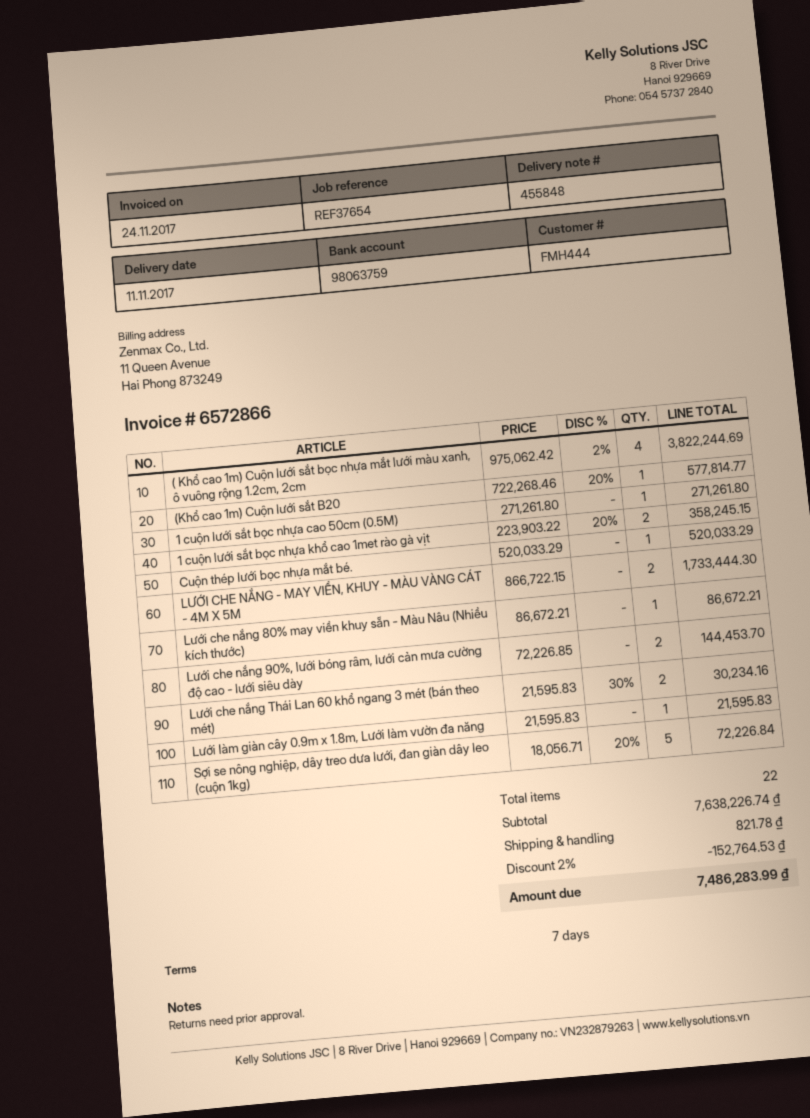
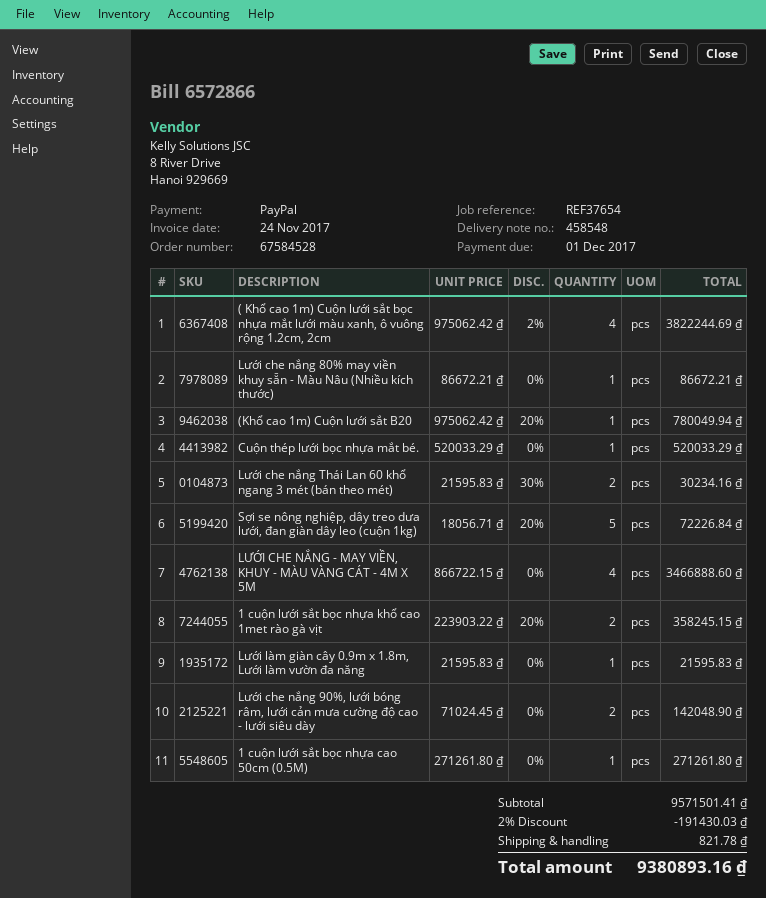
delivery note number: 455848 -> 458548
(Khổ cao 1m) Cuộn lưới sắt B20: 1 x 722268.46 - 20% = 577814.77 -> 1 x 975062.42 - 20% = 780049.94
LƯỚI CHE NẮNG - MAY VIỀN, KHUY - MÀU VÀNG CÁT - 4M X 5M: 2 x 866722.15 = 1733444.30 -> 4 x 866722.15 = 3466888.60
Lưới che nắng 90%, lưới bóng râm, lưới cản mưa cường độ cao - lưới siêu dày: 2 x 72226.85 = 144453.70 -> 2 x 71024.45 = 142048.90
subtotal: 7638226.74 -> 9571501.41
discount: 2% = 152764.53 -> 2% = 191430.03
total: 7486283.99 -> 9380893.16

